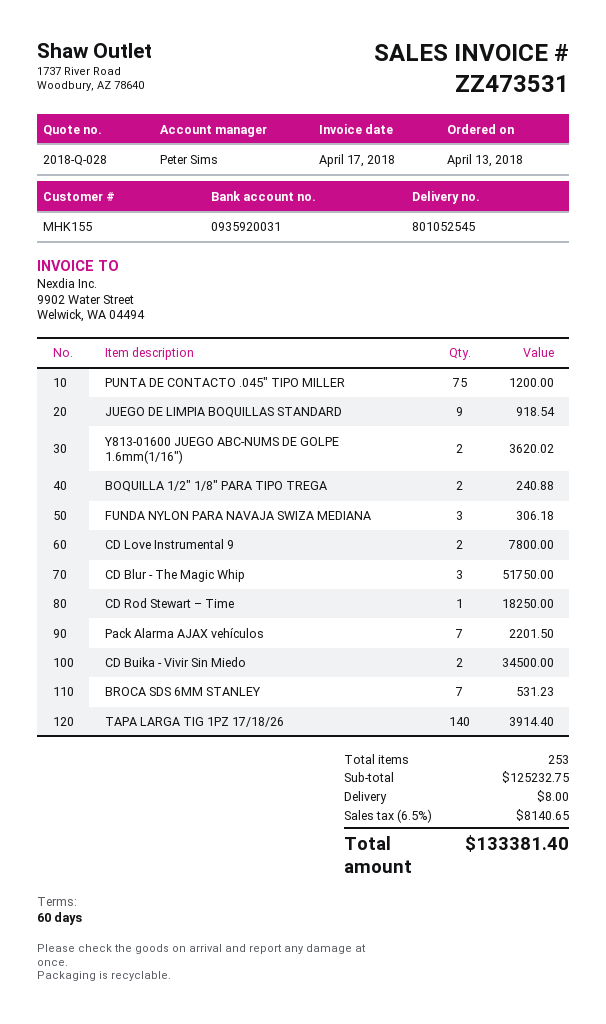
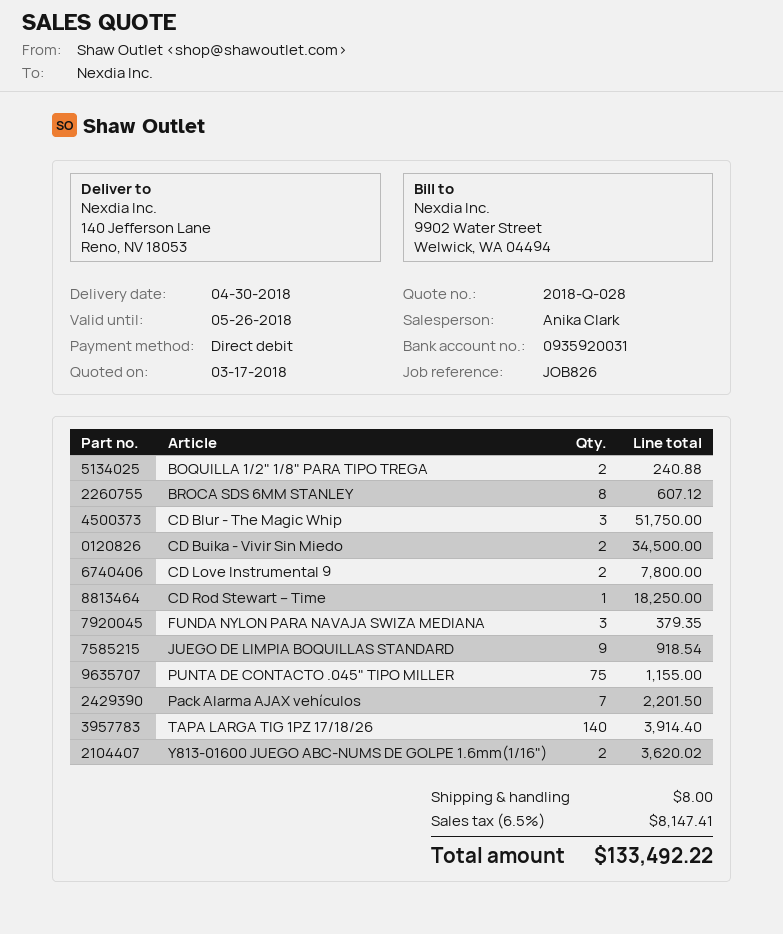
sales rep: Peter Sims -> Anika Clark
PUNTA DE CONTACTO .045" TIPO MILLER: 75 for 1200.00 -> 75 for 1155.00
FUNDA NYLON PARA NAVAJA SWIZA MEDIANA: 3 for 306.18 -> 3 for 379.35
BROCA SDS 6MM STANLEY: 7 for 531.23 -> 8 for 607.12
tax: 6.5% = 8140.65 -> 6.5% = 8147.41
total: 133381.40 -> 133492.22

